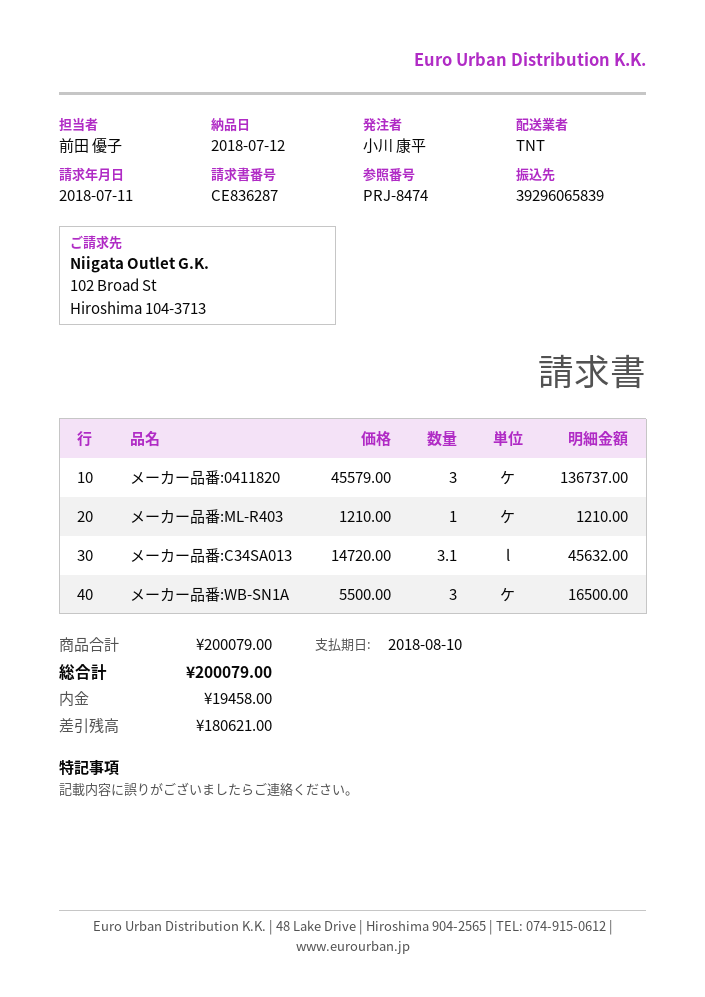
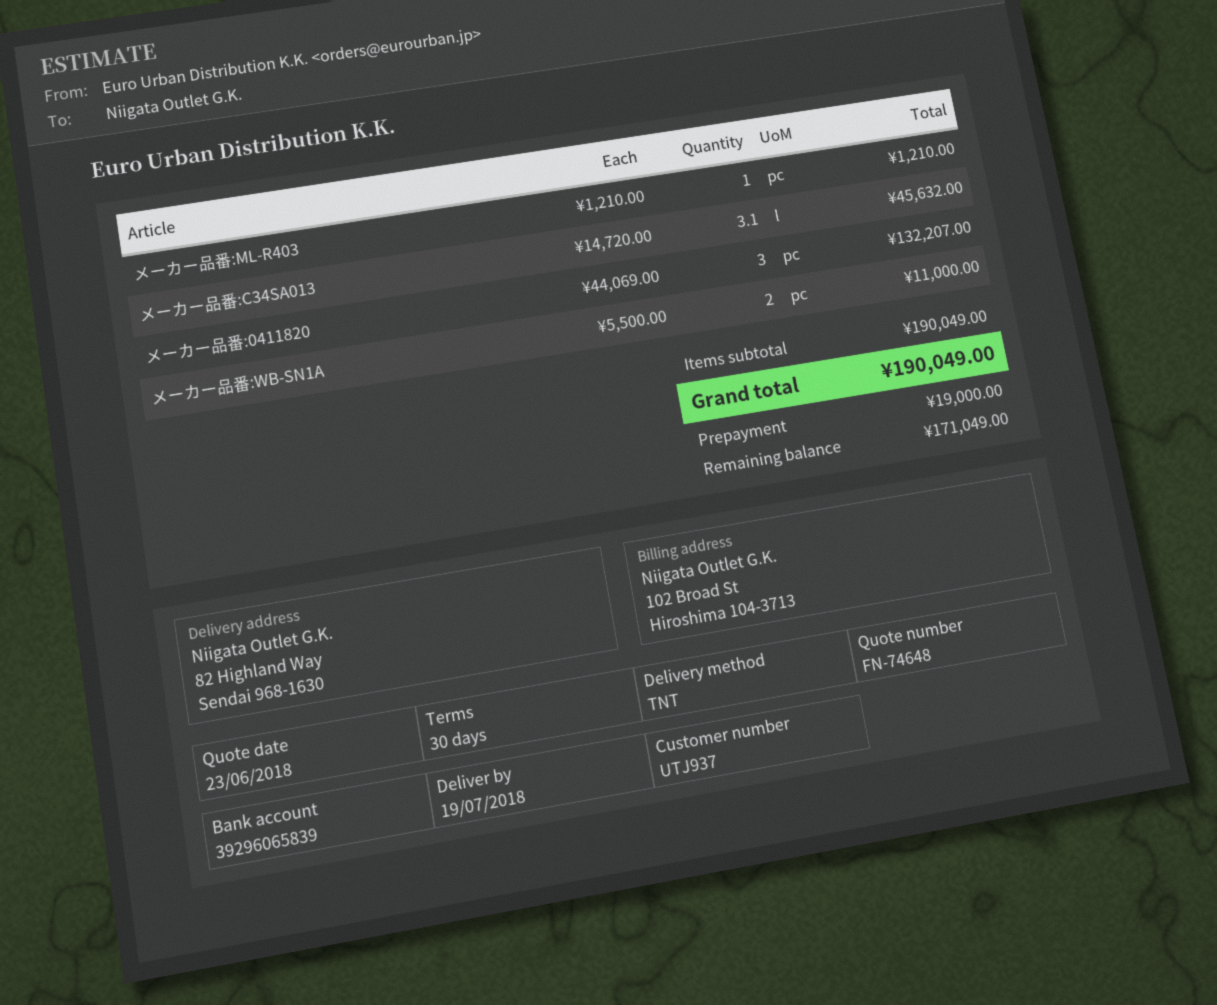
delivery date: 2018-07-12 -> 2018-07-19
メーカー品番:0411820: 3 x 45579.00 = 136737.00 -> 3 x 44069.00 = 132207.00
メーカー品番:WB-SN1A: 3 x 5500.00 = 16500.00 -> 2 x 5500.00 = 11000.00
subtotal: 200079.00 -> 190049.00
total: 200079.00 -> 190049.00
deposit: 19458.00 -> 19000.00
balance: 180621.00 -> 171049.00

